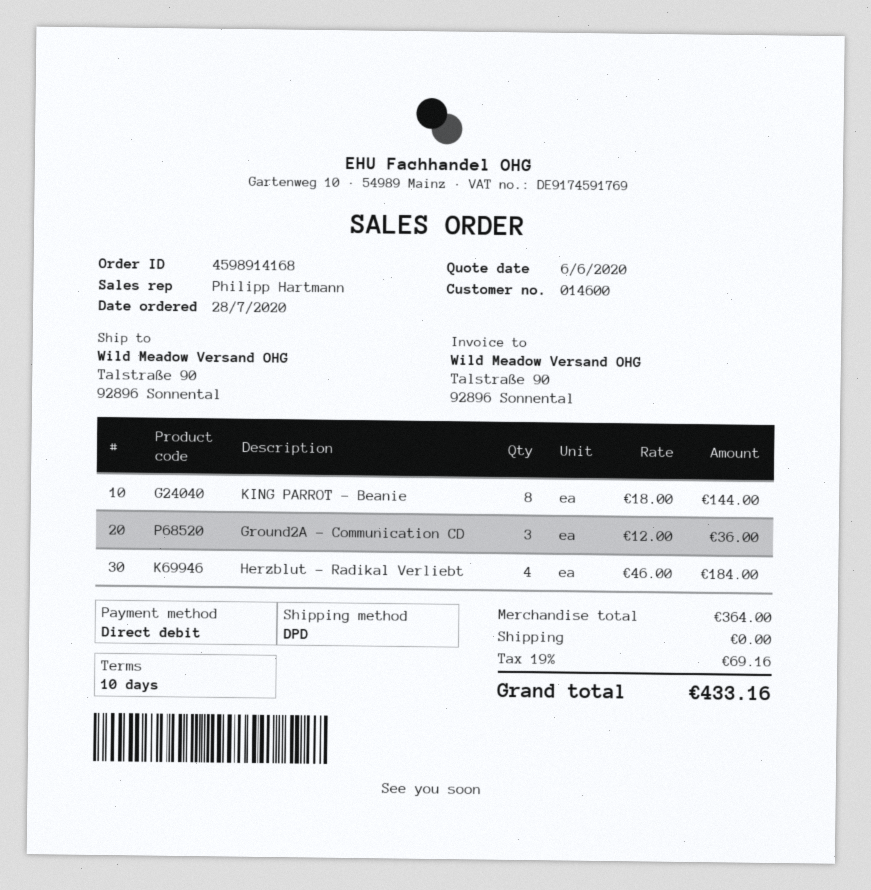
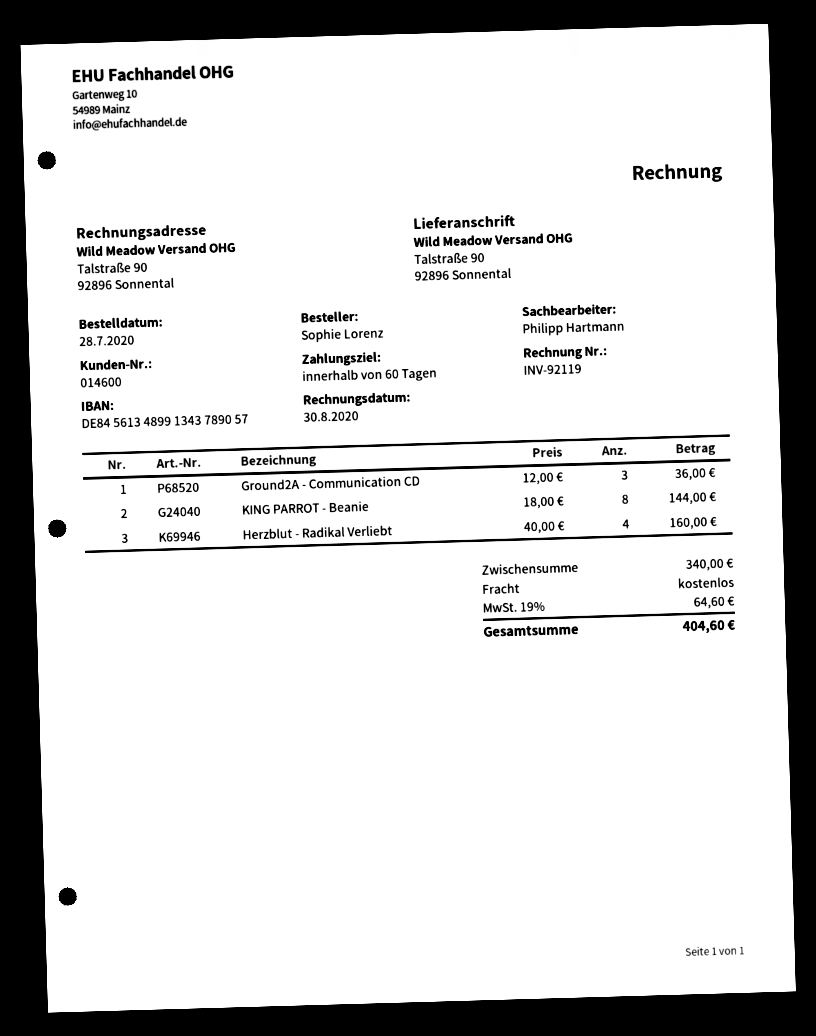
payment terms: 10 days -> 60 days
Herzblut - Radikal Verliebt: 4 x 46.00 = 184.00 -> 4 x 40.00 = 160.00
subtotal: 364.00 -> 340.00
tax: 19% = 69.16 -> 19% = 64.60
total: 433.16 -> 404.60

